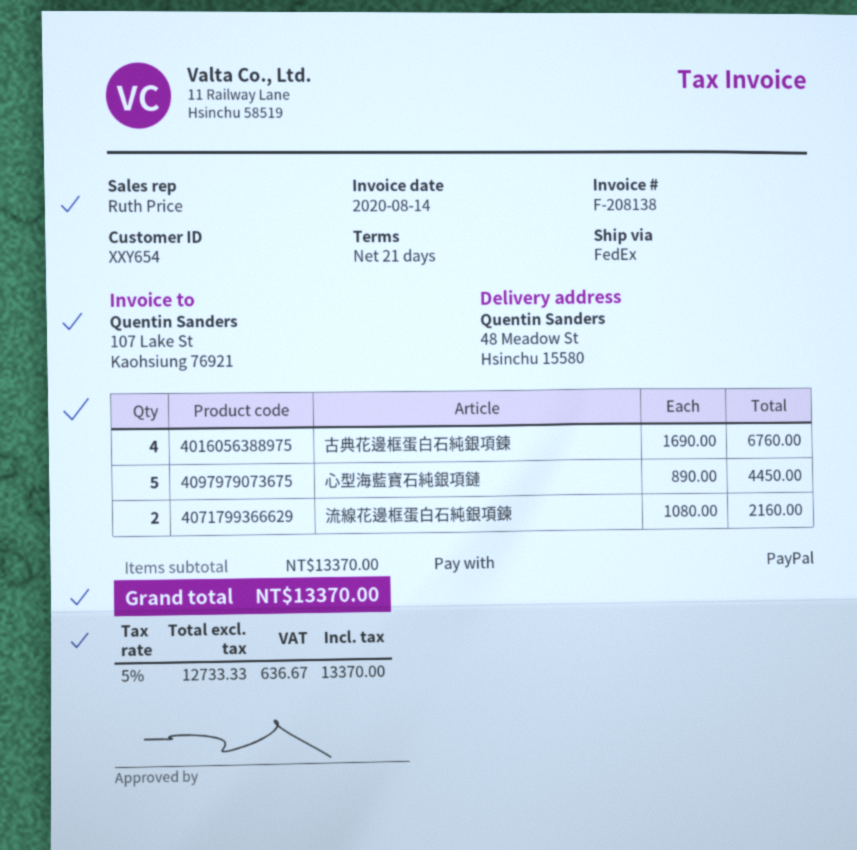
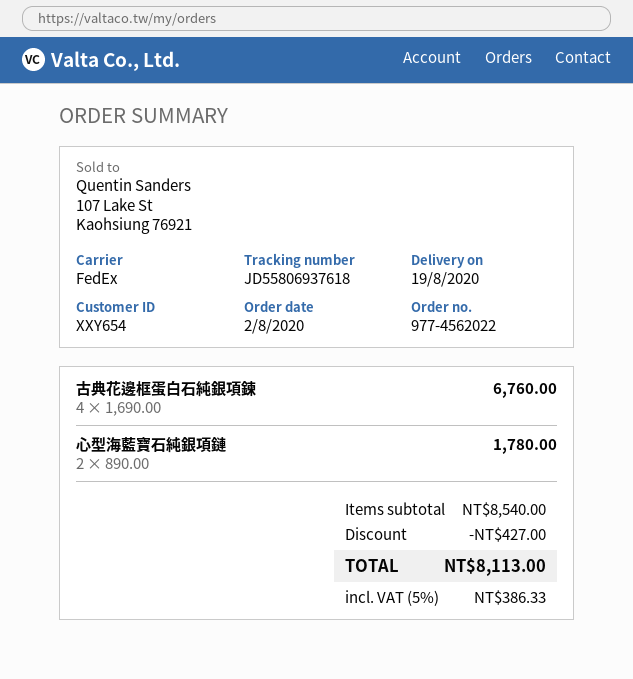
心型海藍寶石純銀項鏈: 5 x 890.00 = 4450.00 -> 2 x 890.00 = 1780.00
流線花邊框蛋白石純銀項鍊: 2 x 1080.00 = 2160.00 -> none
subtotal: 13370.00 -> 8540.00
discount: none -> 427.00
tax: 5% = 636.67 -> 5% = 386.33
total: 13370.00 -> 8113.00

